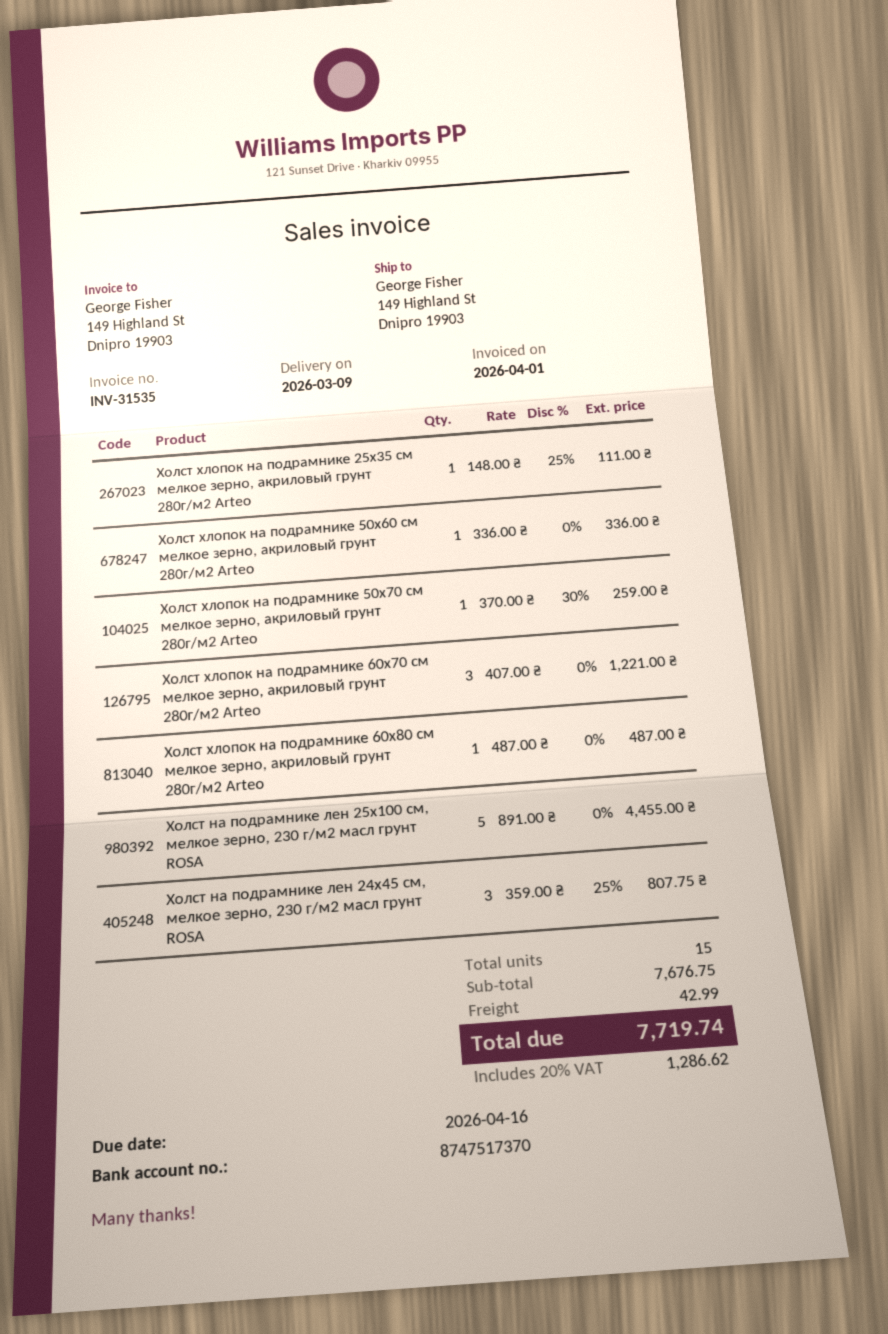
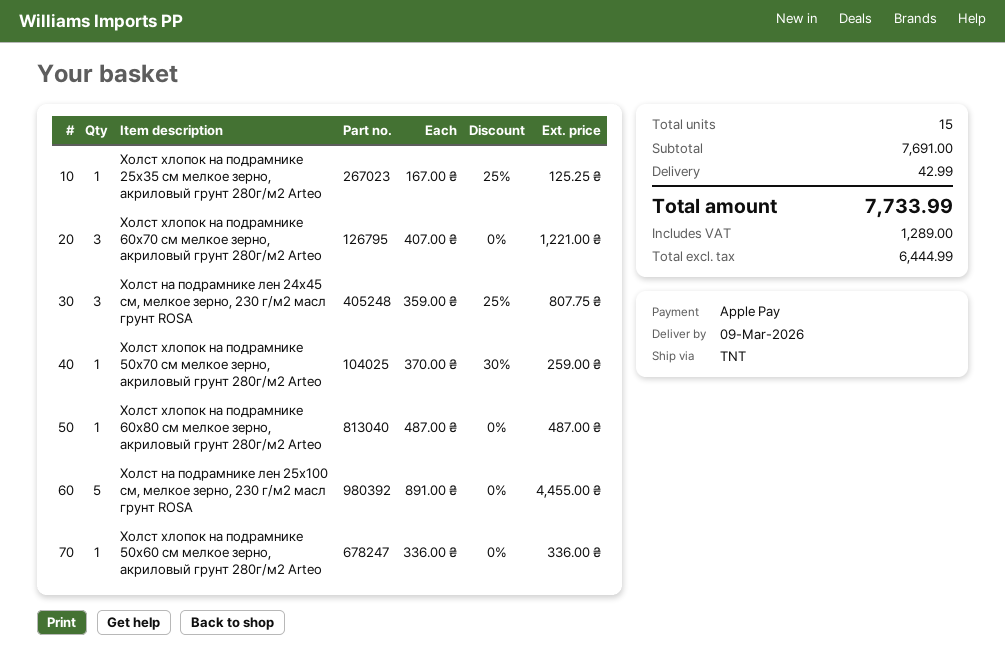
Холст хлопок на подрамнике 25x35 см мелкое зерно, акриловый грунт 280г/м2 Arteo: 1 x 148.00 - 25% = 111.00 -> 1 x 167.00 - 25% = 125.25
subtotal: 7676.75 -> 7691.00
tax: 1286.62 -> 1289.00
total: 7719.74 -> 7733.99

